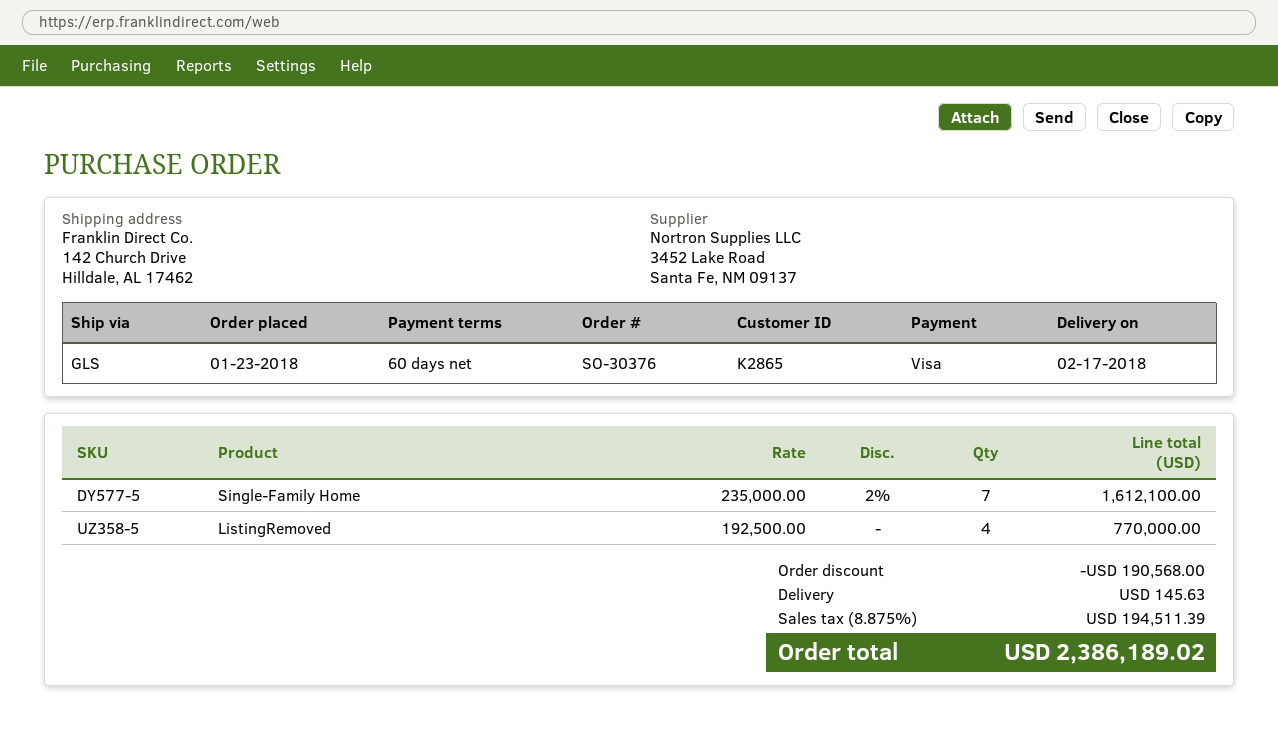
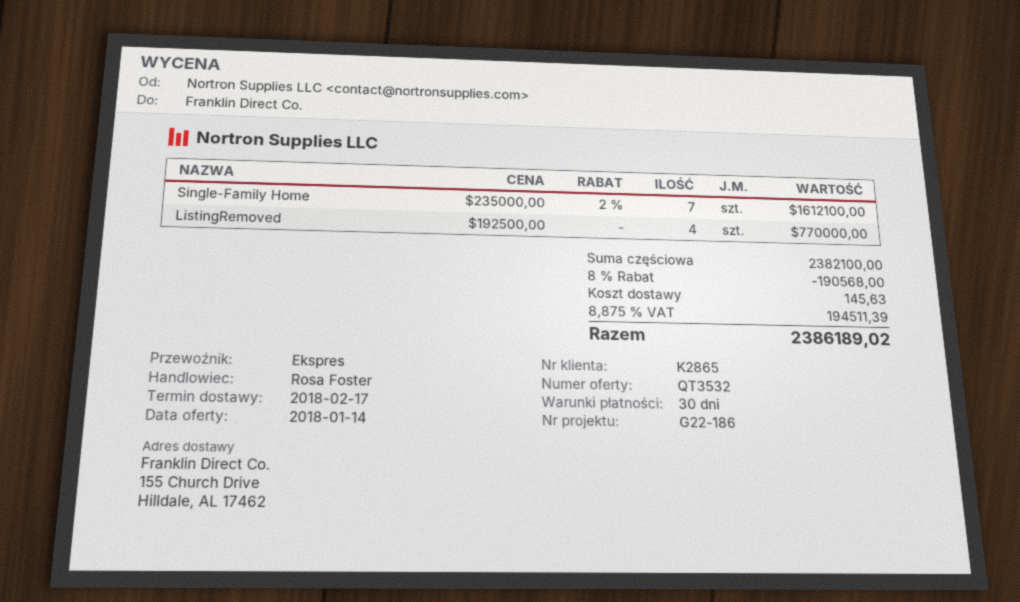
payment terms: 60 days -> 30 days
shipping method: GLS -> express
ship to: 142 Church Drive, Hilldale, AL 17462 -> 155 Church Drive, Hilldale, AL 17462

